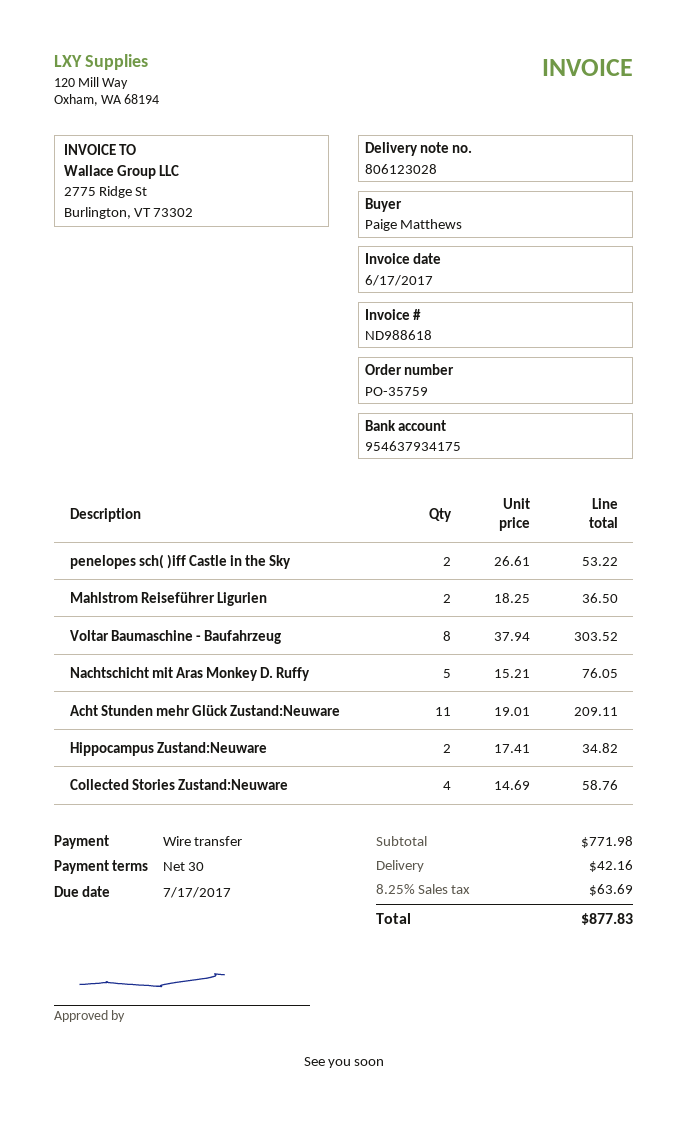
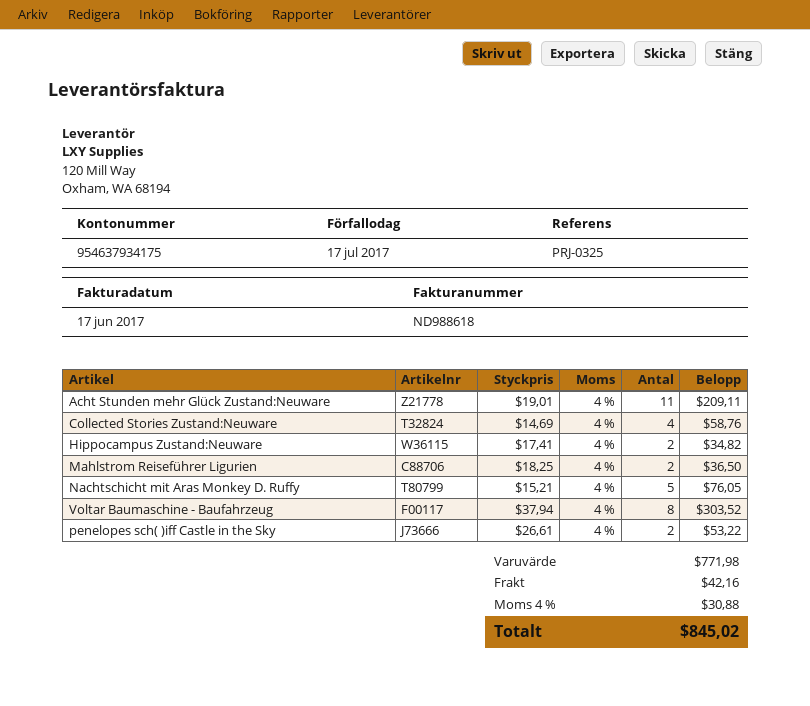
tax: 8.25% = 63.69 -> 4% = 30.88
total: 877.83 -> 845.02

